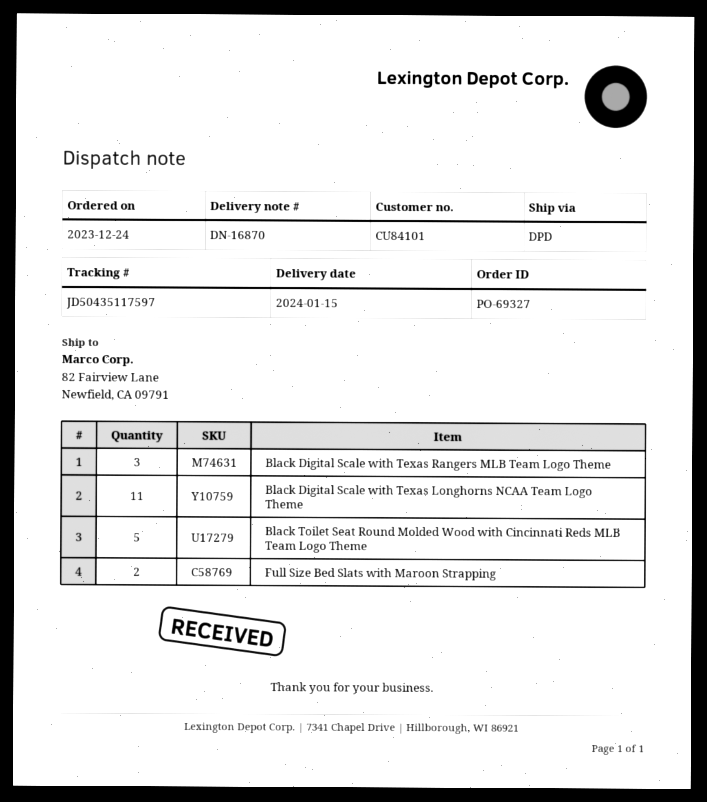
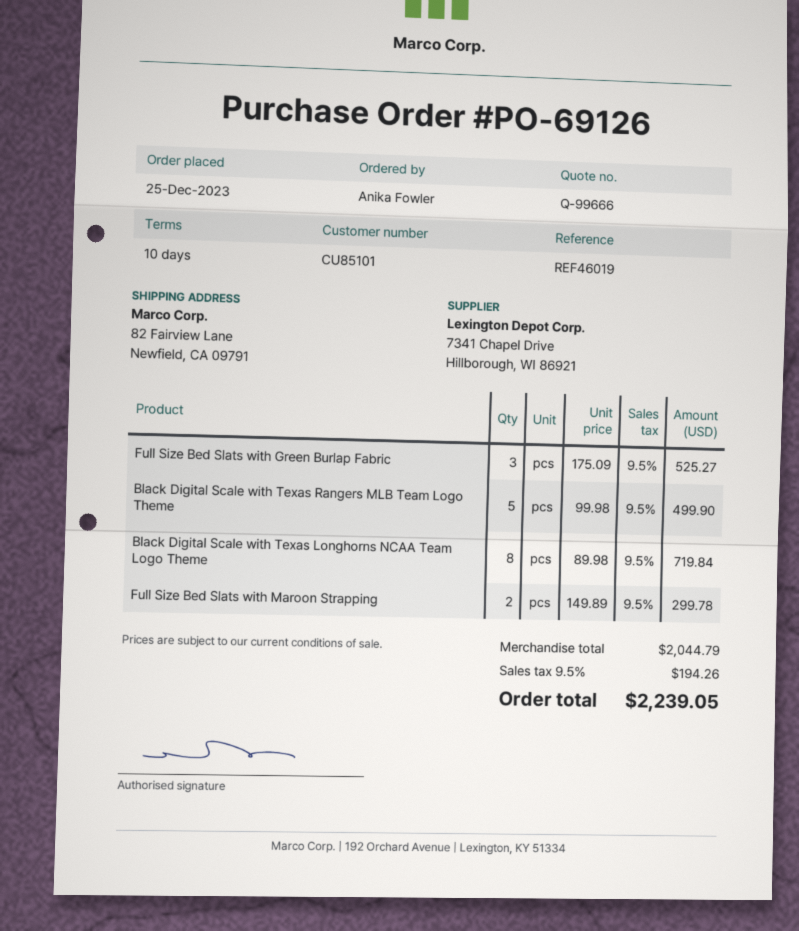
order number: PO-69327 -> PO-69126
order date: 2023-12-24 -> 2023-12-25
customer number: CU84101 -> CU85101
Black Digital Scale with Texas Rangers MLB Team Logo Theme: 3 -> 5
Black Digital Scale with Texas Longhorns NCAA Team Logo Theme: 11 -> 8
Black Toilet Seat Round Molded Wood with Cincinnati Reds MLB Team Logo Theme: 5 -> none
Full Size Bed Slats with Green Burlap Fabric: none -> 3

